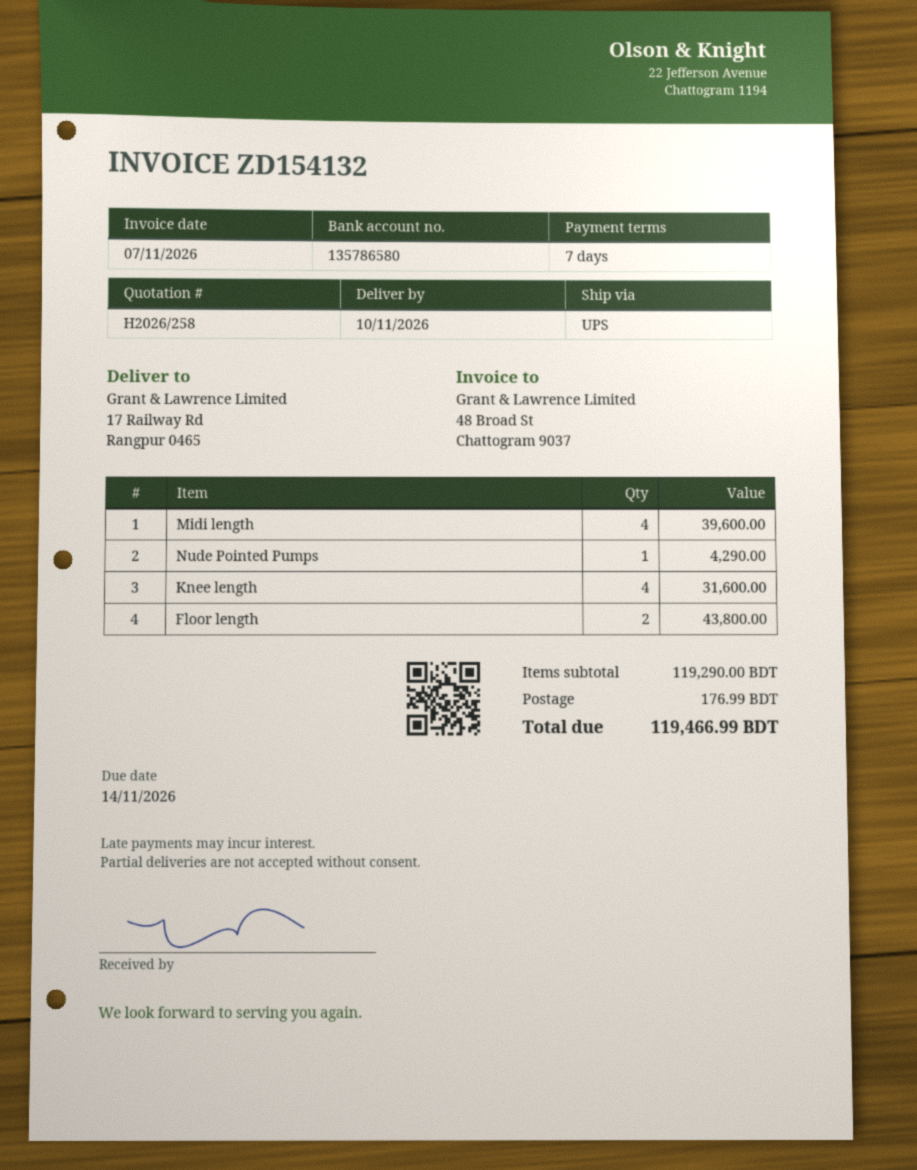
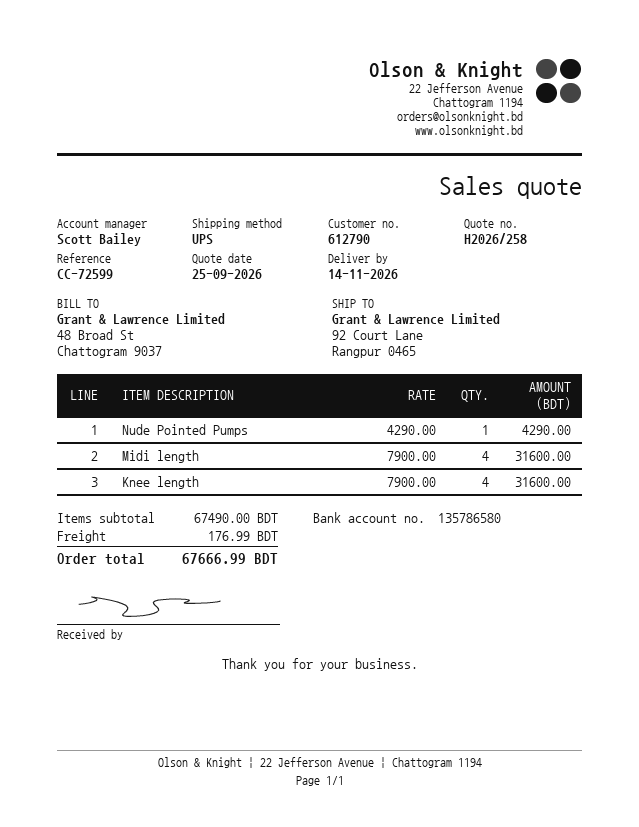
delivery date: 2026-11-10 -> 2026-11-14
ship to: 17 Railway Rd, Rangpur 0465 -> 92 Court Lane, Rangpur 0465
Midi length: 4 for 39600.00 -> 4 for 31600.00
Floor length: 2 for 43800.00 -> none
subtotal: 119290.00 -> 67490.00
total: 119466.99 -> 67666.99

